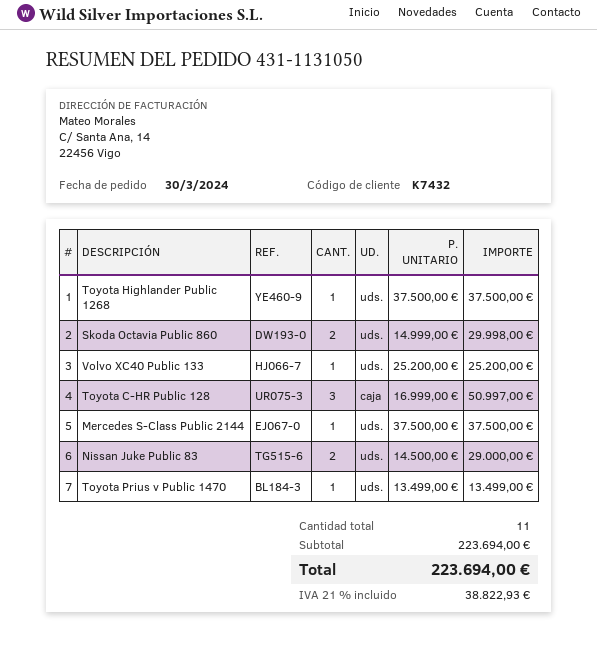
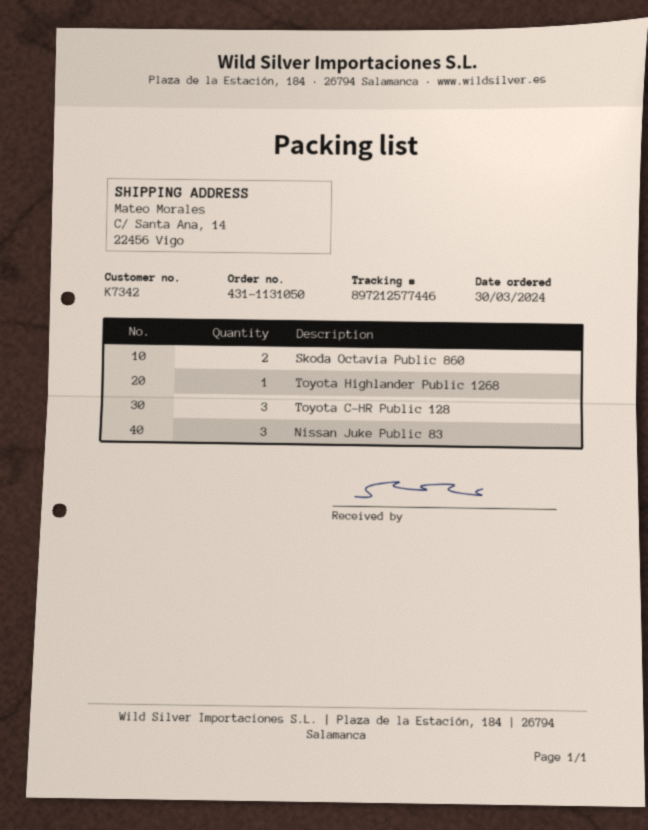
customer number: K7432 -> K7342
Volvo XC40 Public 133: 1 -> none
Mercedes S-Class Public 2144: 1 -> none
Nissan Juke Public 83: 2 -> 3
Toyota Prius v Public 1470: 1 -> none

